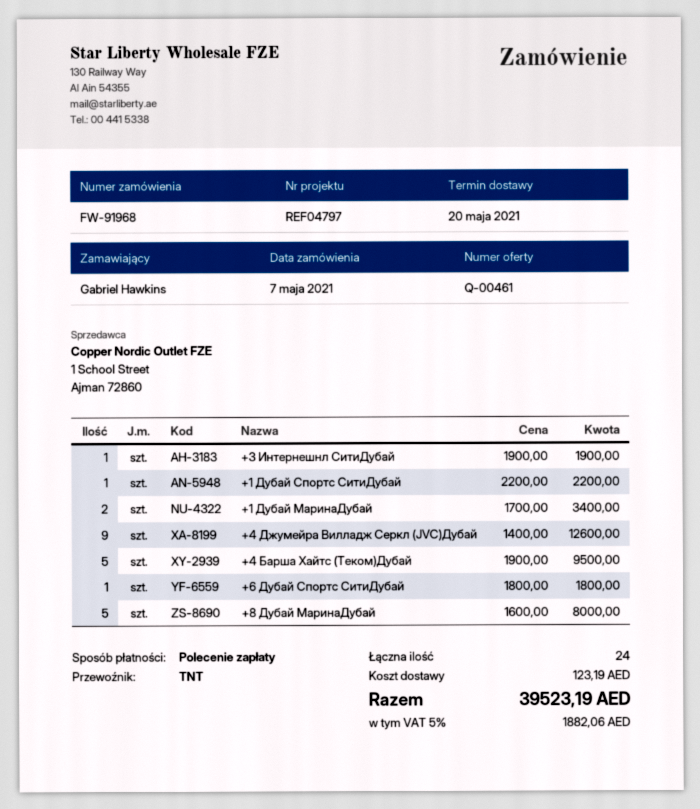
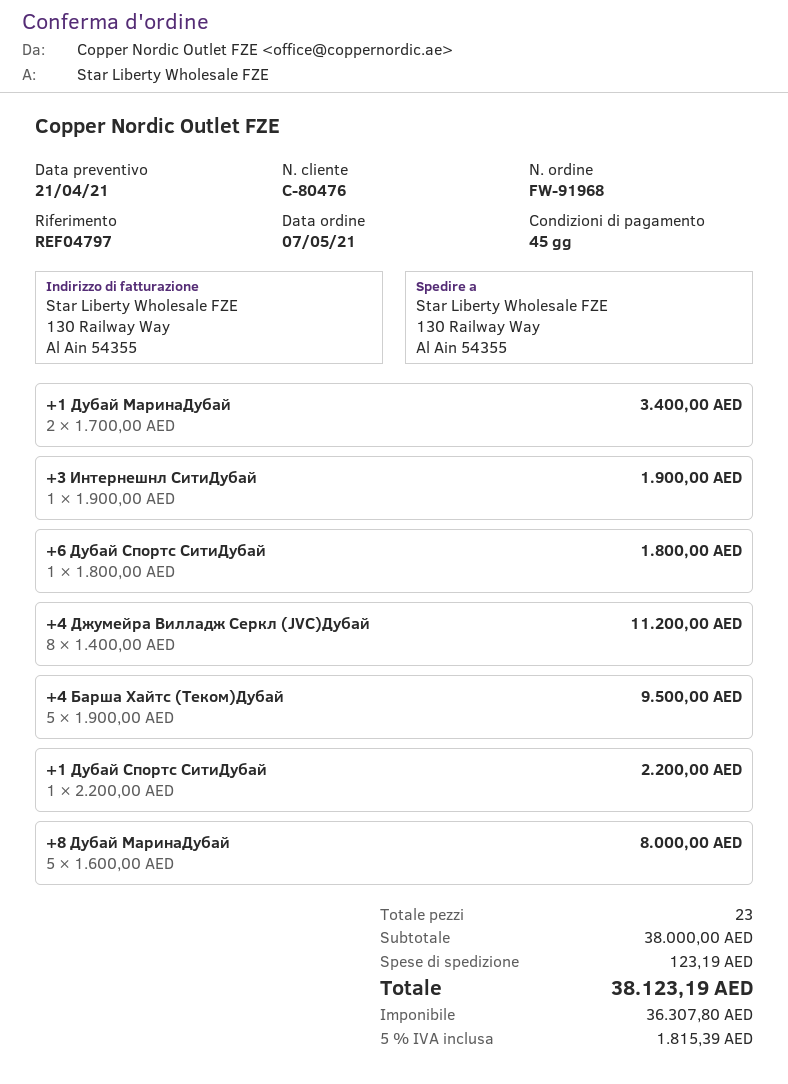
+4 Джумейра Вилладж Серкл (JVC)Дубай: 9 x 1400.00 = 12600.00 -> 8 x 1400.00 = 11200.00
total quantity: 24 -> 23
tax: 5% = 1882.06 -> 5% = 1815.39
total: 39523.19 -> 38123.19

